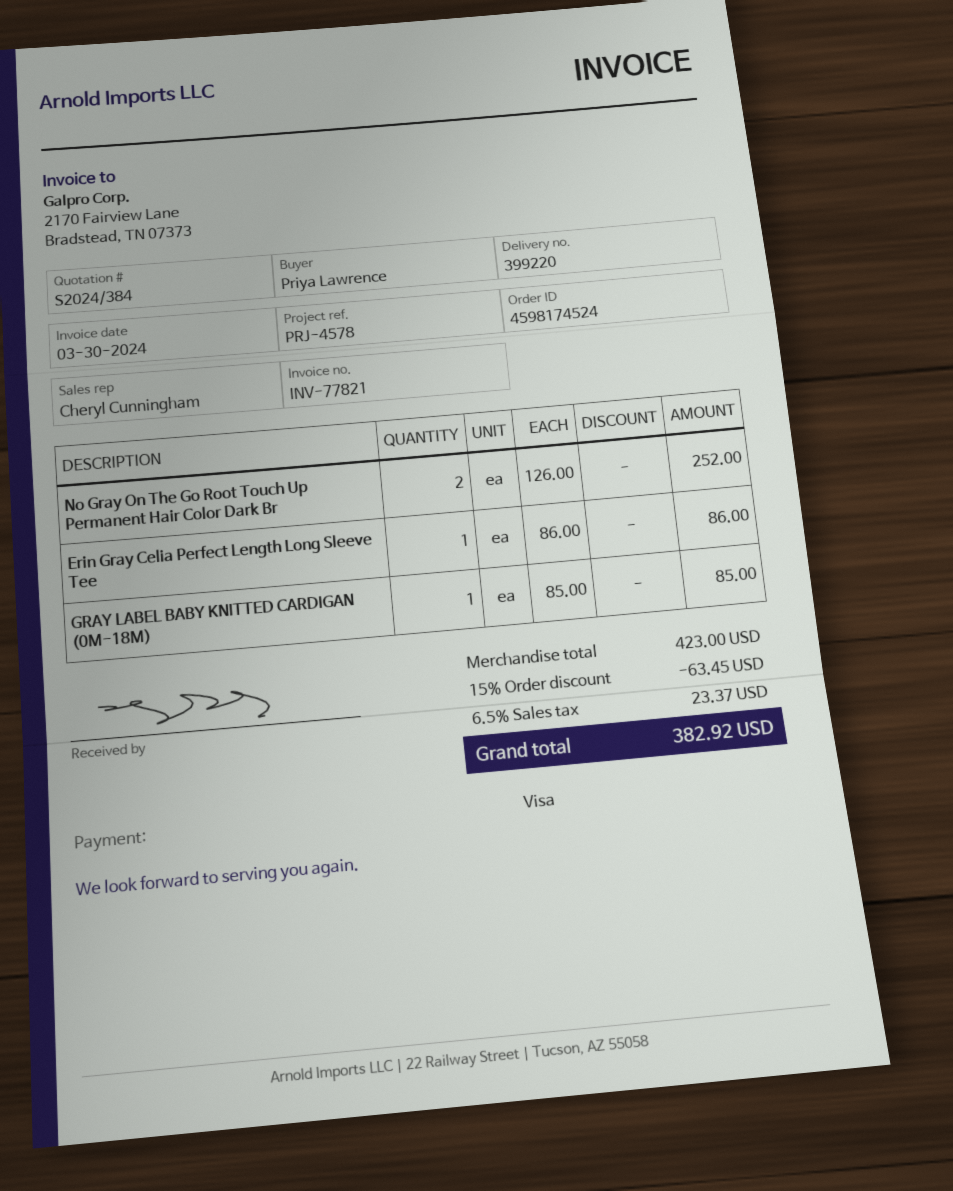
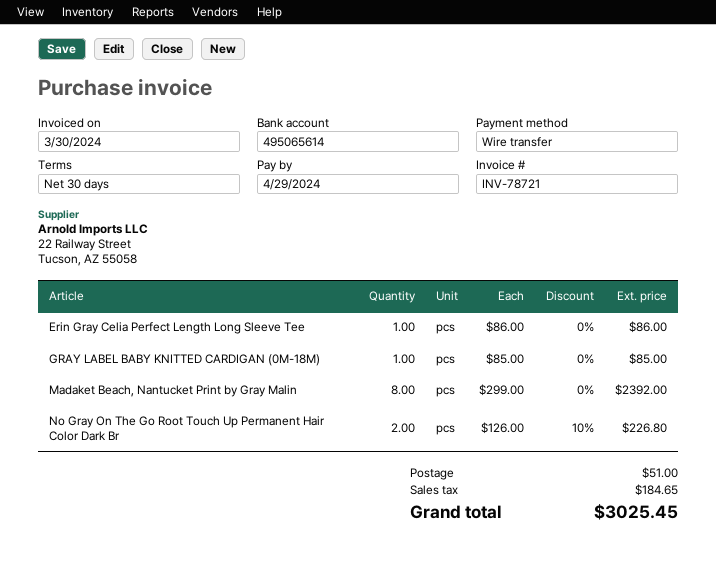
invoice number: INV-77821 -> INV-78721
payment method: Visa -> bank transfer
No Gray On The Go Root Touch Up Permanent Hair Color Dark Br: 2 x 126.00 = 252.00 -> 2 x 126.00 - 10% = 226.80
Madaket Beach, Nantucket Print by Gray Malin: none -> 8 x 299.00 = 2392.00
discount: 15% = 63.45 -> none
shipping: none -> 51.00
tax: 23.37 -> 184.65
total: 382.92 -> 3025.45

